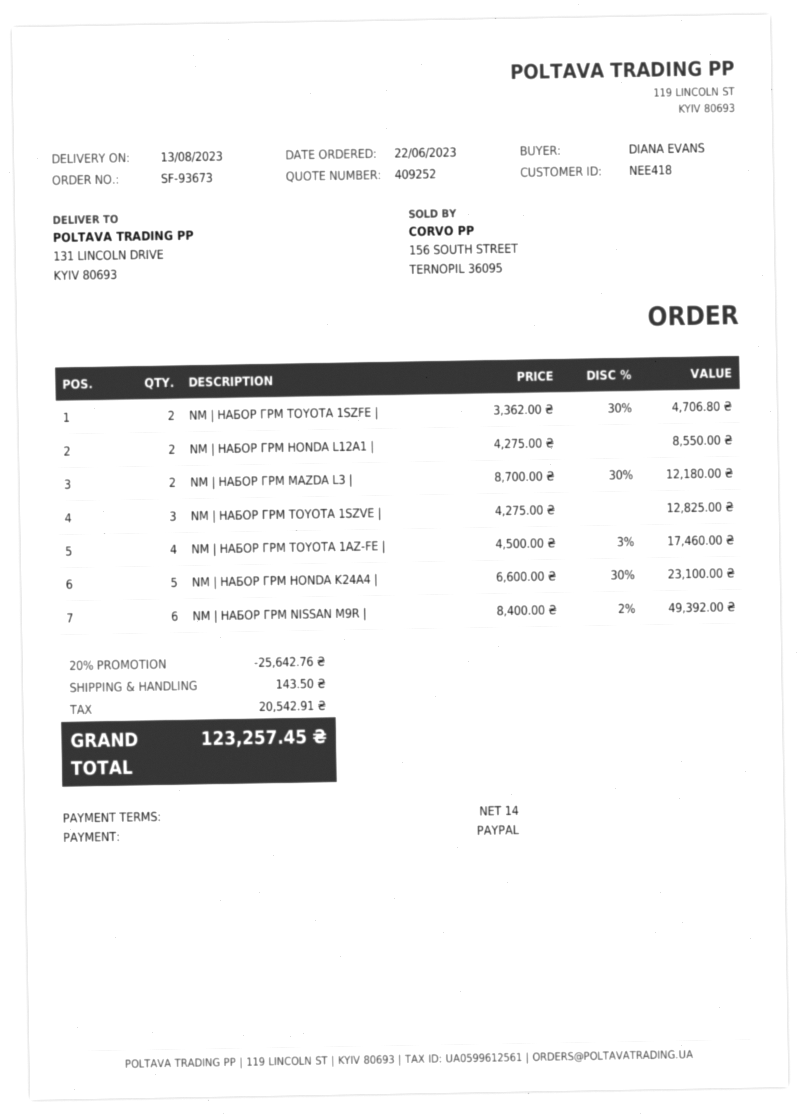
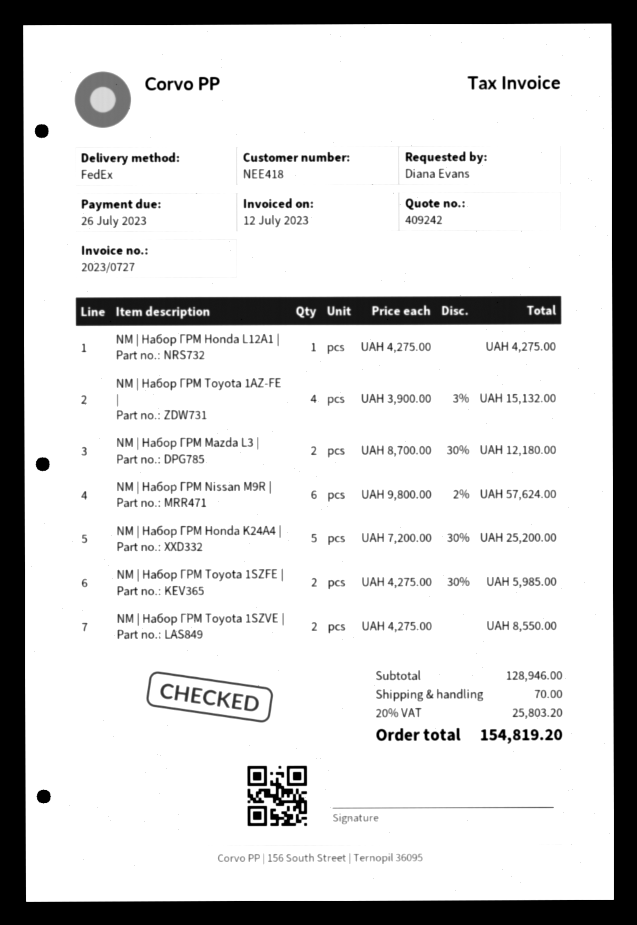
quote number: 409252 -> 409242
NM | НАБОР ГРМ TOYOTA 1SZFE |: 2 x 3362.00 - 30% = 4706.80 -> 2 x 4275.00 - 30% = 5985.00
NM | НАБОР ГРМ HONDA L12A1 |: 2 x 4275.00 = 8550.00 -> 1 x 4275.00 = 4275.00
NM | НАБОР ГРМ TOYOTA 1SZVE |: 3 x 4275.00 = 12825.00 -> 2 x 4275.00 = 8550.00
NM | НАБОР ГРМ TOYOTA 1AZ-FE |: 4 x 4500.00 - 3% = 17460.00 -> 4 x 3900.00 - 3% = 15132.00
NM | НАБОР ГРМ HONDA K24A4 |: 5 x 6600.00 - 30% = 23100.00 -> 5 x 7200.00 - 30% = 25200.00
NM | НАБОР ГРМ NISSAN M9R |: 6 x 8400.00 - 2% = 49392.00 -> 6 x 9800.00 - 2% = 57624.00
discount: 20% = 25642.76 -> none
shipping: 143.50 -> 70.00
tax: 20542.91 -> 25803.20
total: 123257.45 -> 154819.20

